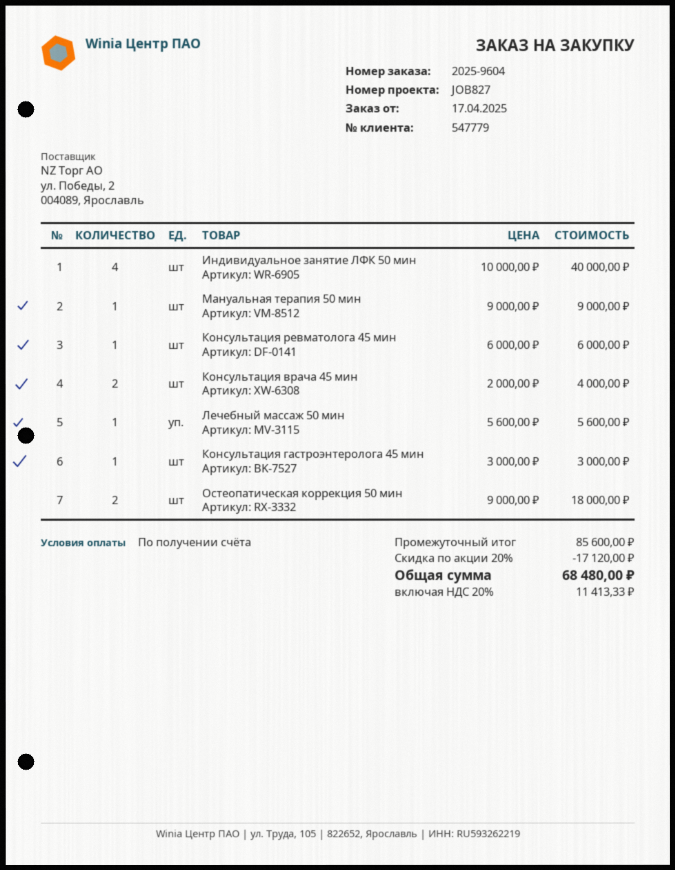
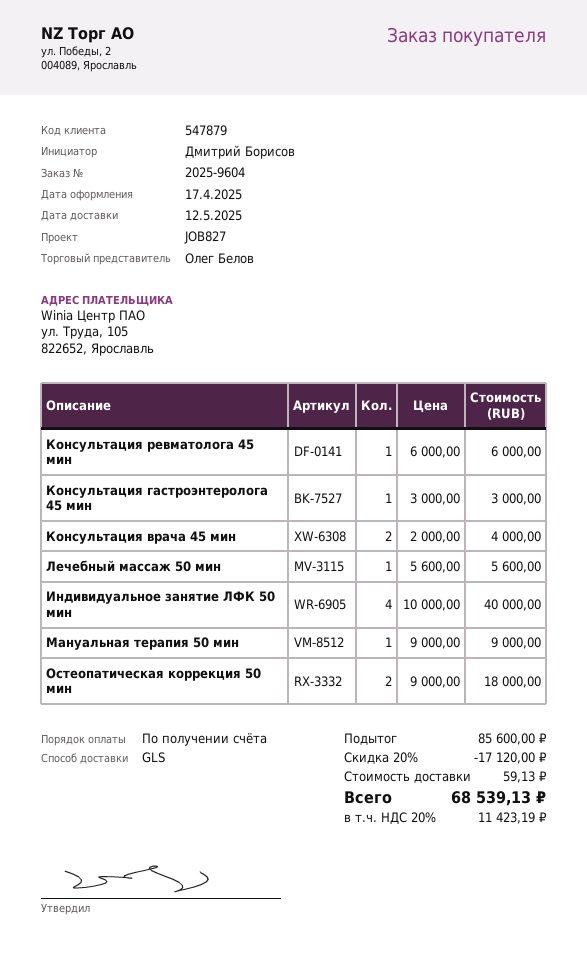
customer number: 547779 -> 547879
shipping: none -> 59.13
tax: 20% = 11413.33 -> 20% = 11423.19
total: 68480.00 -> 68539.13

